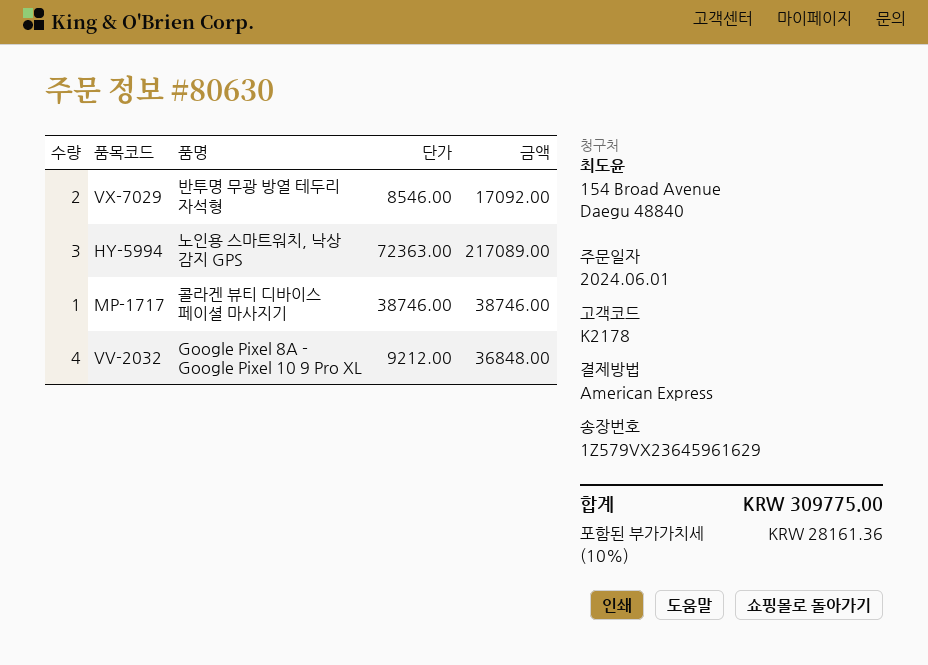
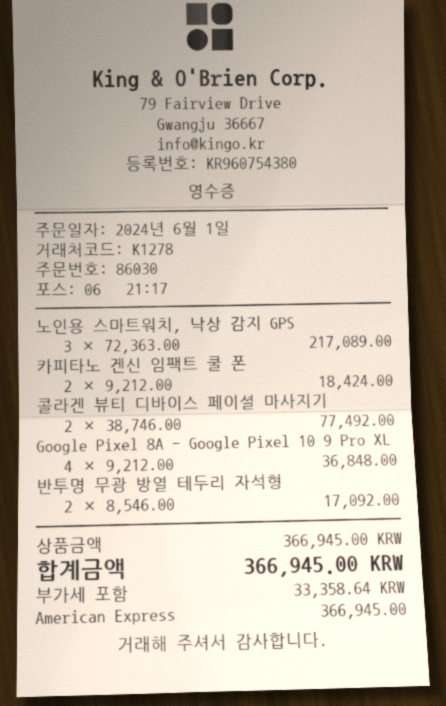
order number: 80630 -> 86030
customer number: K2178 -> K1278
콜라겐 뷰티 디바이스 페이셜 마사지기: 1 x 38746.00 = 38746.00 -> 2 x 38746.00 = 77492.00
카피타노 겐신 임팩트 쿨 폰: none -> 2 x 9212.00 = 18424.00
tax: 28161.36 -> 33358.64
total: 309775.00 -> 366945.00

